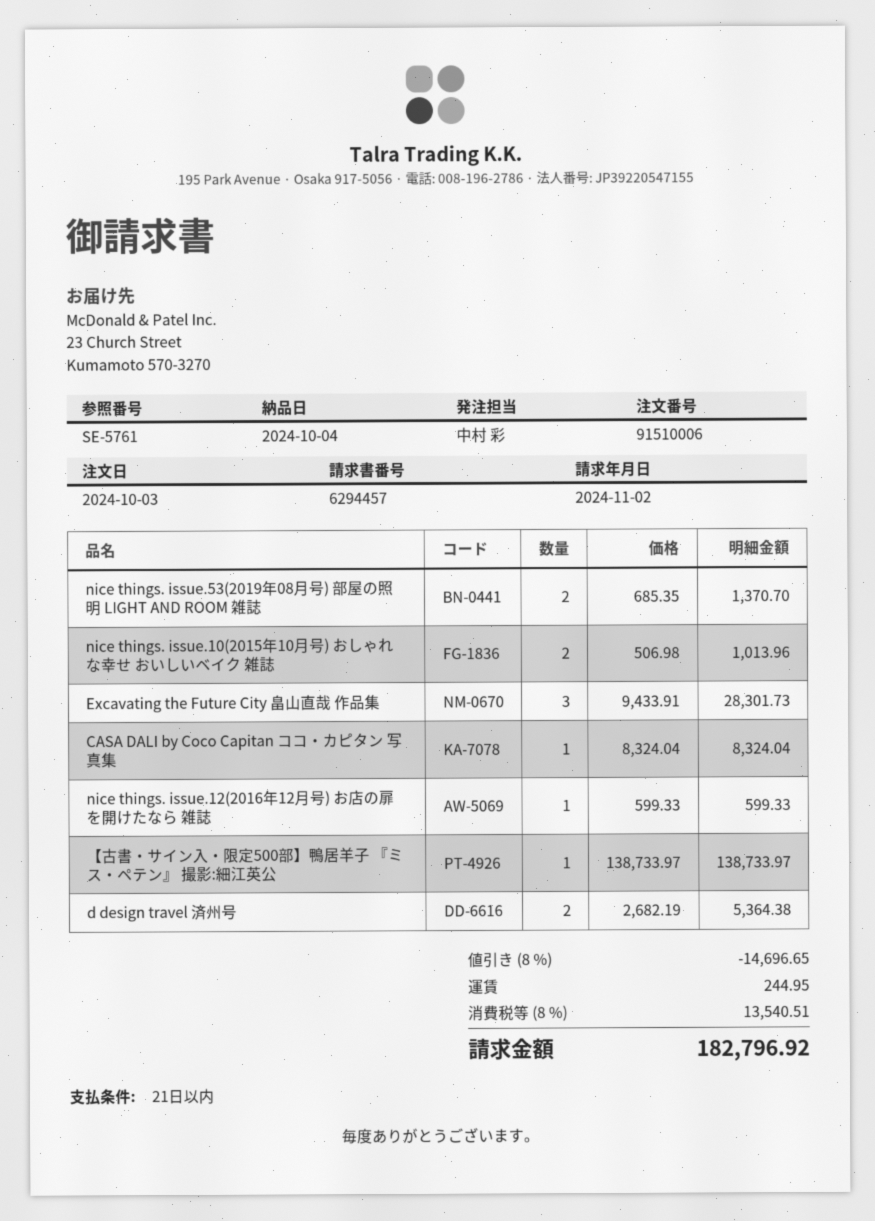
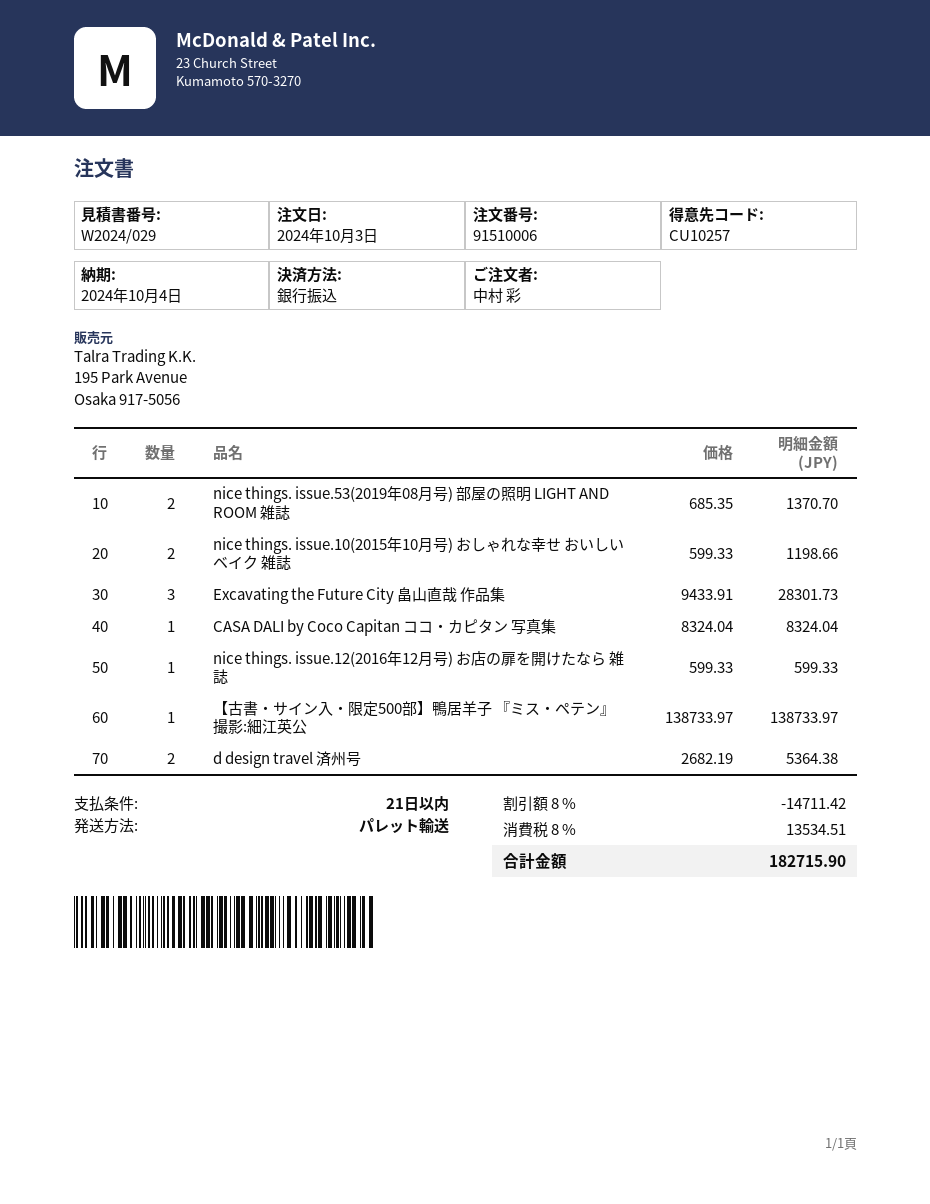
nice things. issue.10(2015年10月号) おしゃれな幸せ おいしいベイク 雑誌: 2 x 506.98 = 1013.96 -> 2 x 599.33 = 1198.66
discount: 8% = 14696.65 -> 8% = 14711.42
shipping: 244.95 -> none
tax: 8% = 13540.51 -> 8% = 13534.51
total: 182796.92 -> 182715.90

